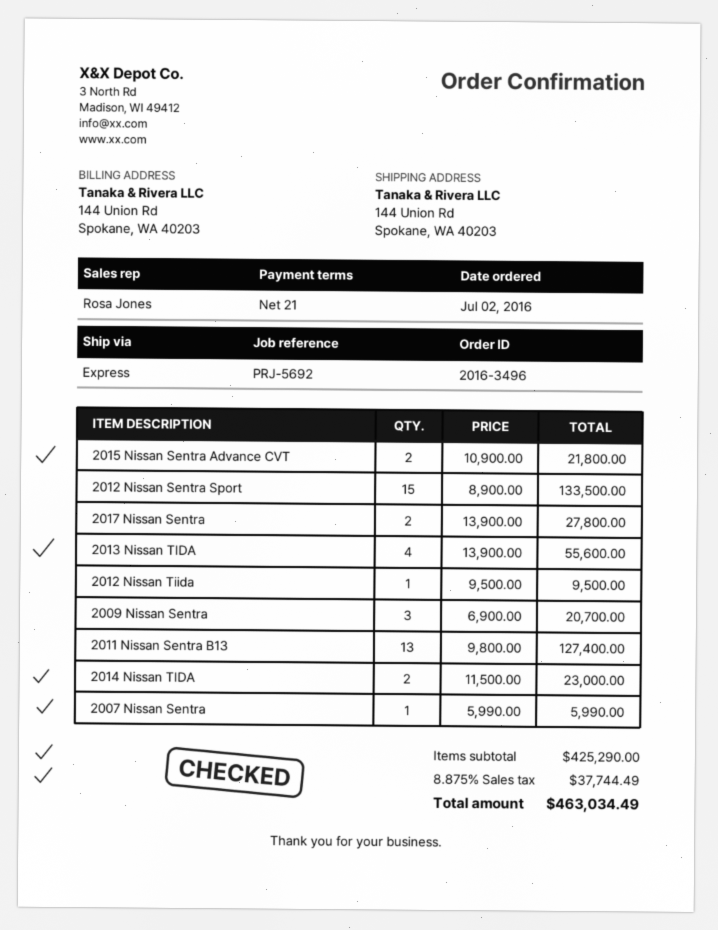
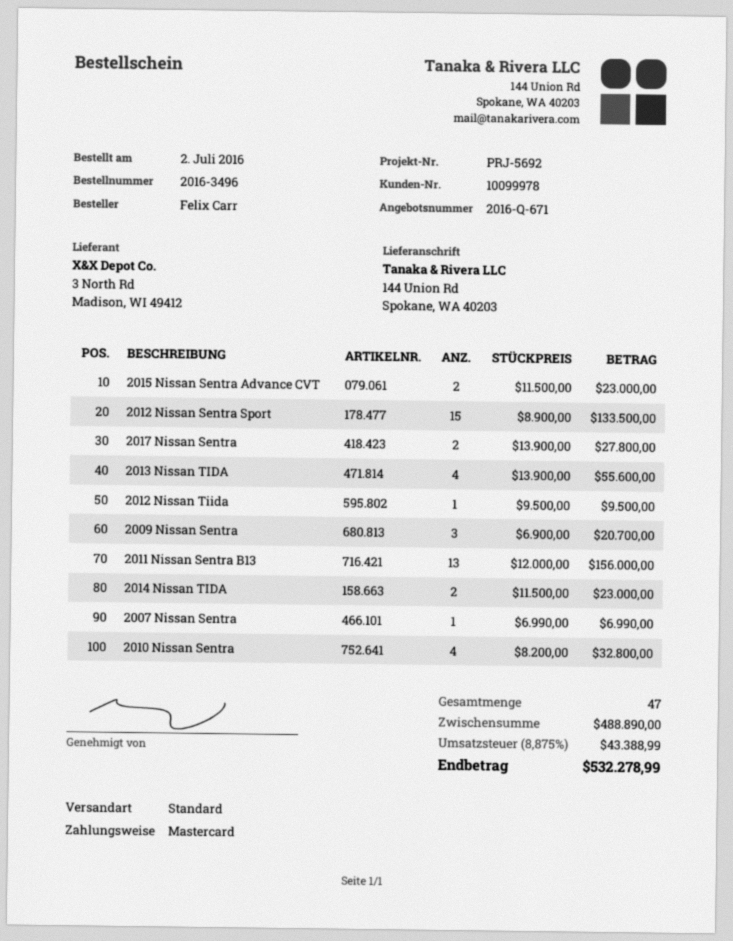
shipping method: express -> standard
2015 Nissan Sentra Advance CVT: 2 x 10900.00 = 21800.00 -> 2 x 11500.00 = 23000.00
2011 Nissan Sentra B13: 13 x 9800.00 = 127400.00 -> 13 x 12000.00 = 156000.00
2007 Nissan Sentra: 1 x 5990.00 = 5990.00 -> 1 x 6990.00 = 6990.00
2010 Nissan Sentra: none -> 4 x 8200.00 = 32800.00
subtotal: 425290.00 -> 488890.00
tax: 8.875% = 37744.49 -> 8.875% = 43388.99
total: 463034.49 -> 532278.99

